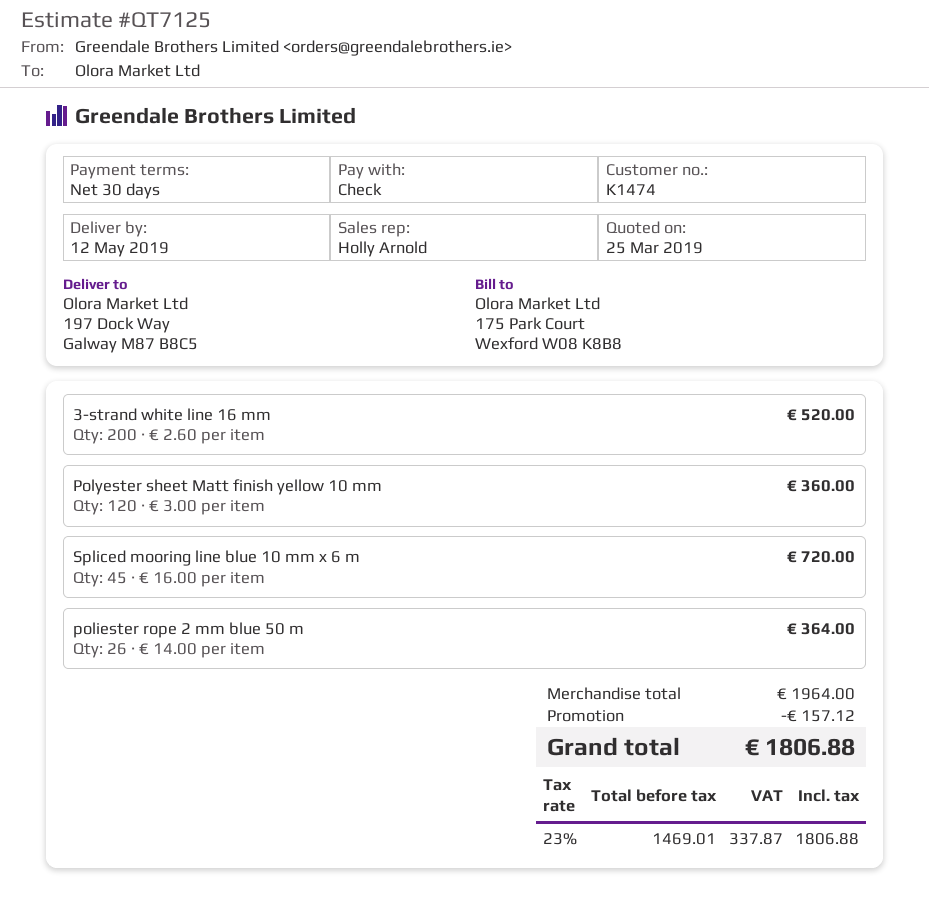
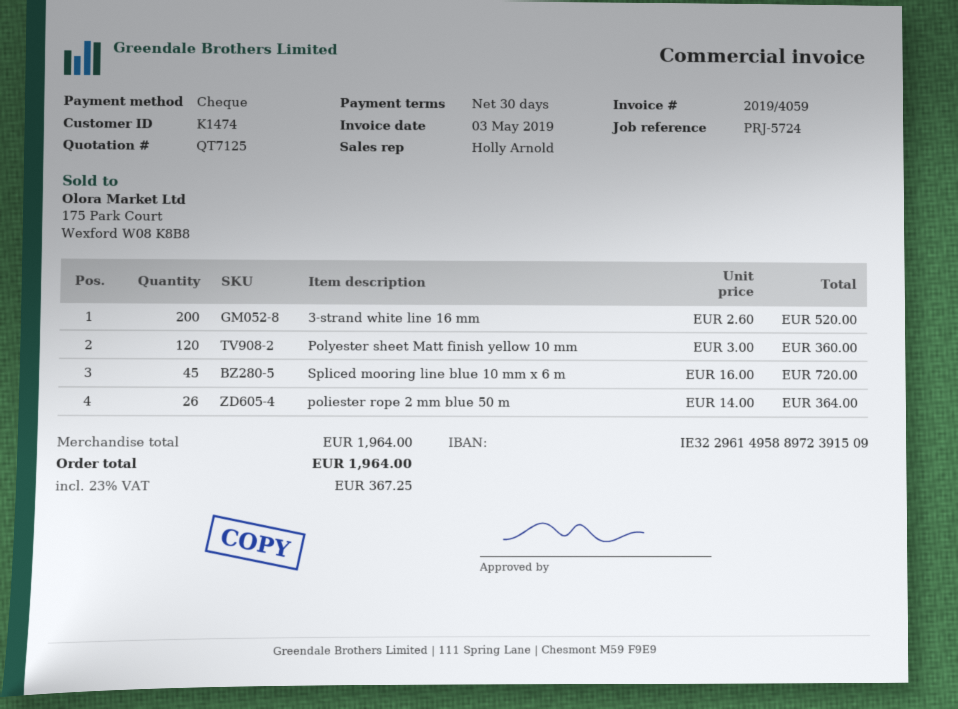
discount: 157.12 -> none
tax: 23% = 337.87 -> 23% = 367.25
total: 1806.88 -> 1964.00

